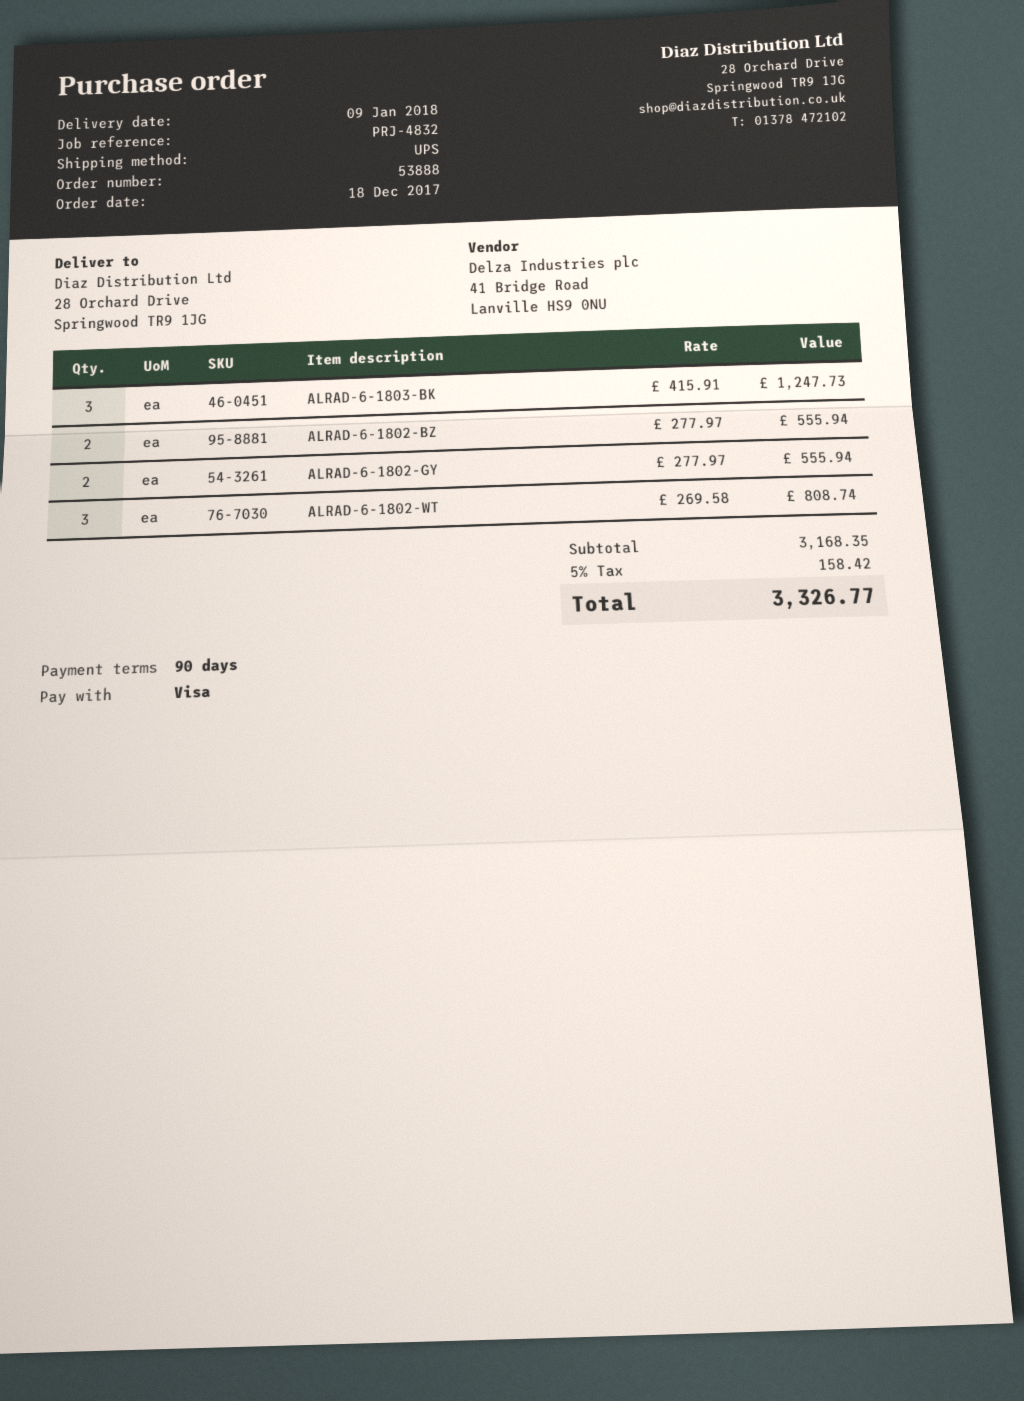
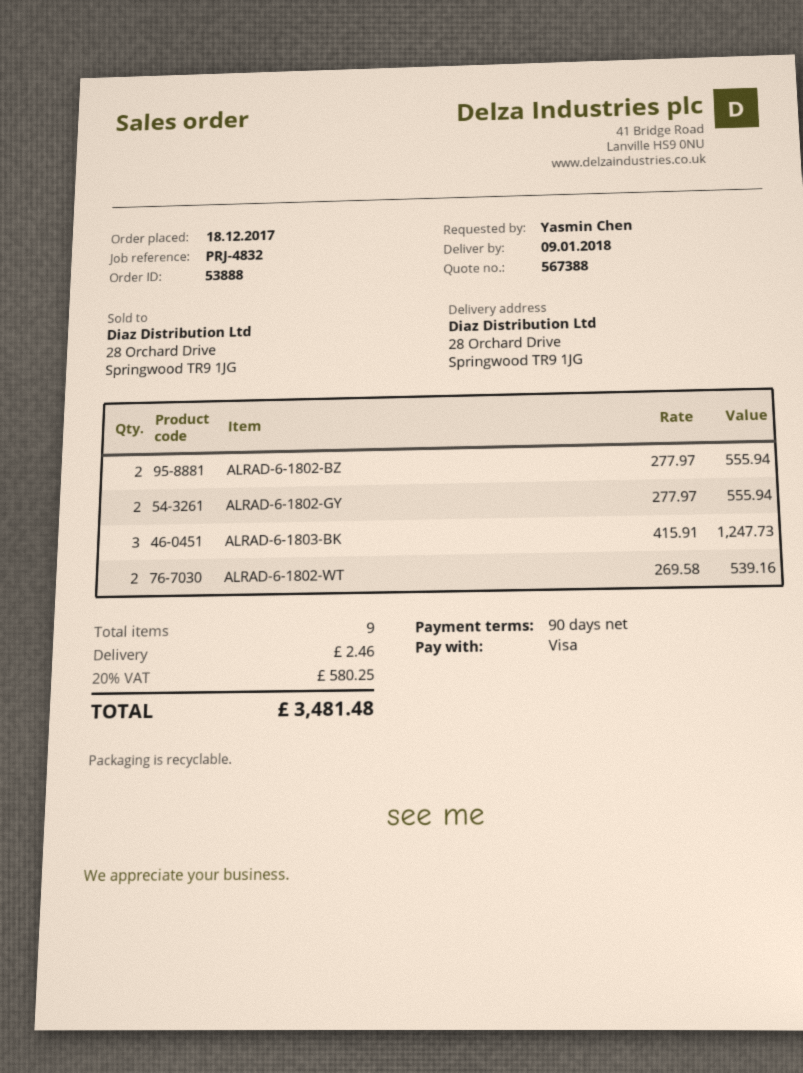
ALRAD-6-1802-WT: 3 x 269.58 = 808.74 -> 2 x 269.58 = 539.16
shipping: none -> 2.46
tax: 5% = 158.42 -> 20% = 580.25
total: 3326.77 -> 3481.48

